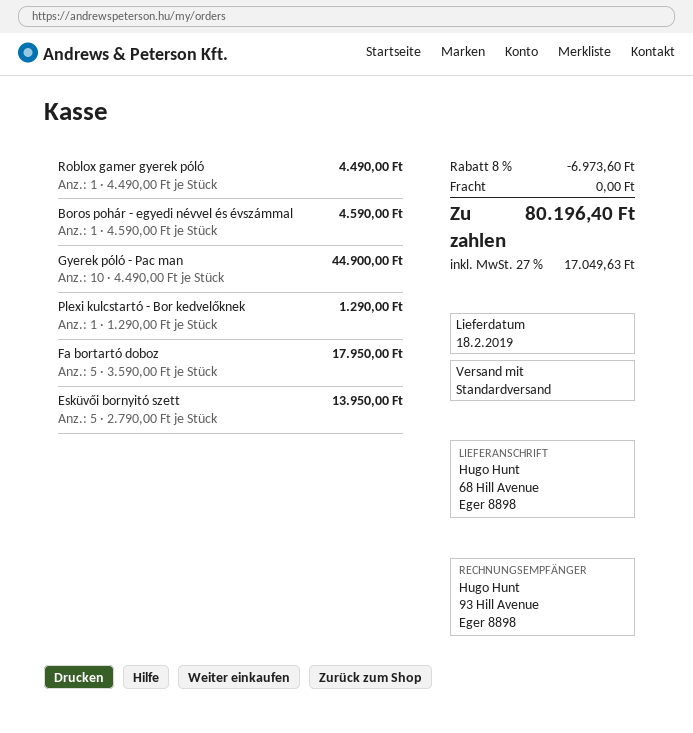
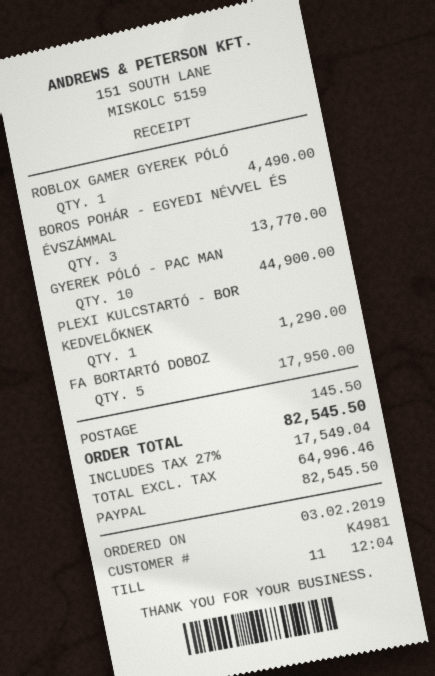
Boros pohár - egyedi névvel és évszámmal: 1 for 4590.00 -> 3 for 13770.00
Esküvői bornyitó szett: 5 for 13950.00 -> none
discount: 8% = 6973.60 -> none
shipping: 0.00 -> 145.50
tax: 27% = 17049.63 -> 27% = 17549.04
total: 80196.40 -> 82545.50

